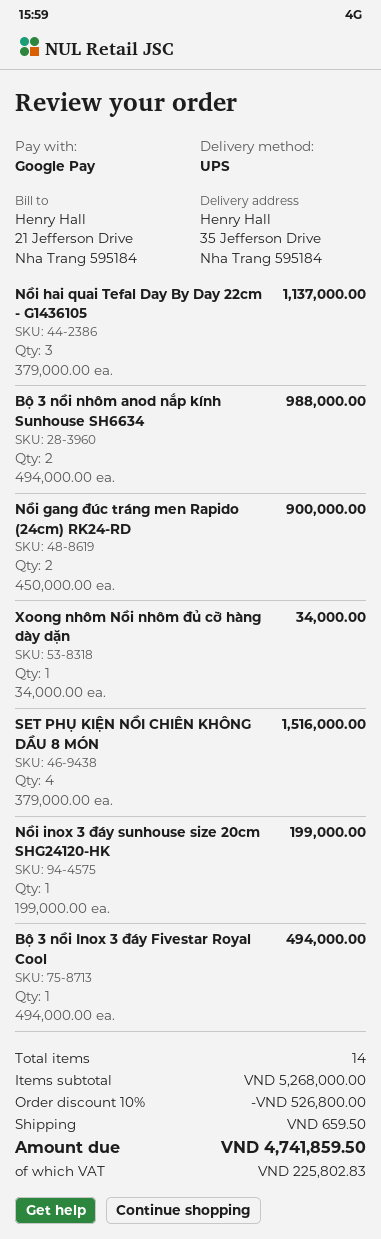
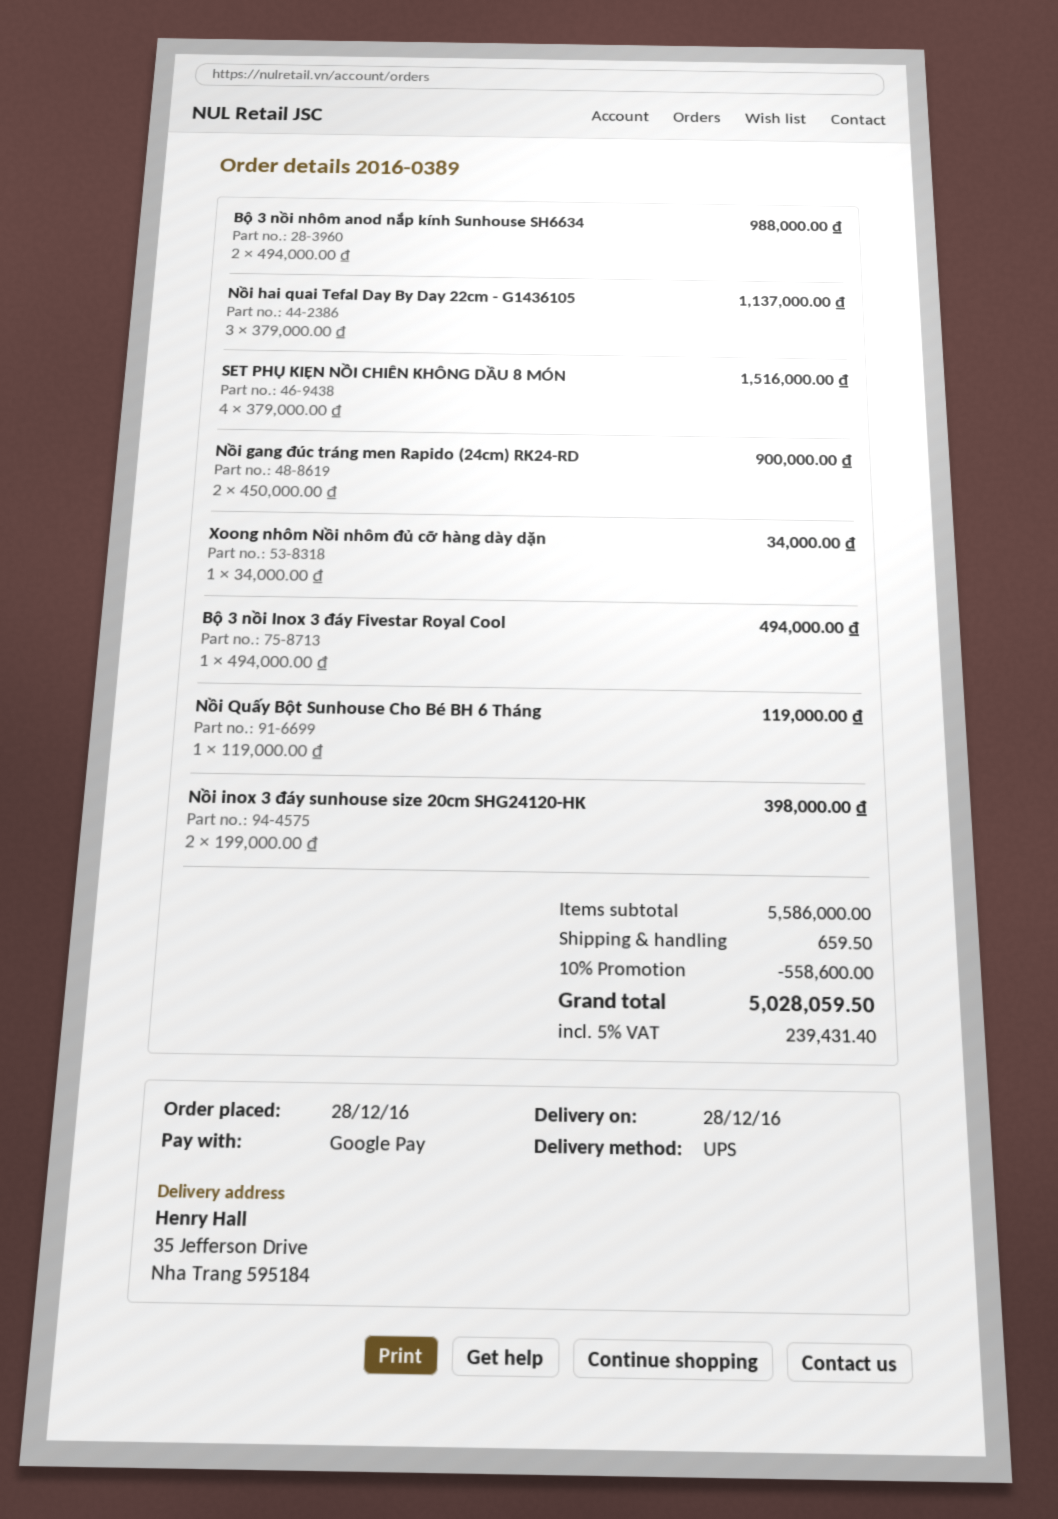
Nồi inox 3 đáy sunhouse size 20cm SHG24120-HK: 1 x 199000.00 = 199000.00 -> 2 x 199000.00 = 398000.00
Nồi Quấy Bột Sunhouse Cho Bé BH 6 Tháng: none -> 1 x 119000.00 = 119000.00
subtotal: 5268000.00 -> 5586000.00
discount: 10% = 526800.00 -> 10% = 558600.00
tax: 225802.83 -> 239431.40
total: 4741859.50 -> 5028059.50

